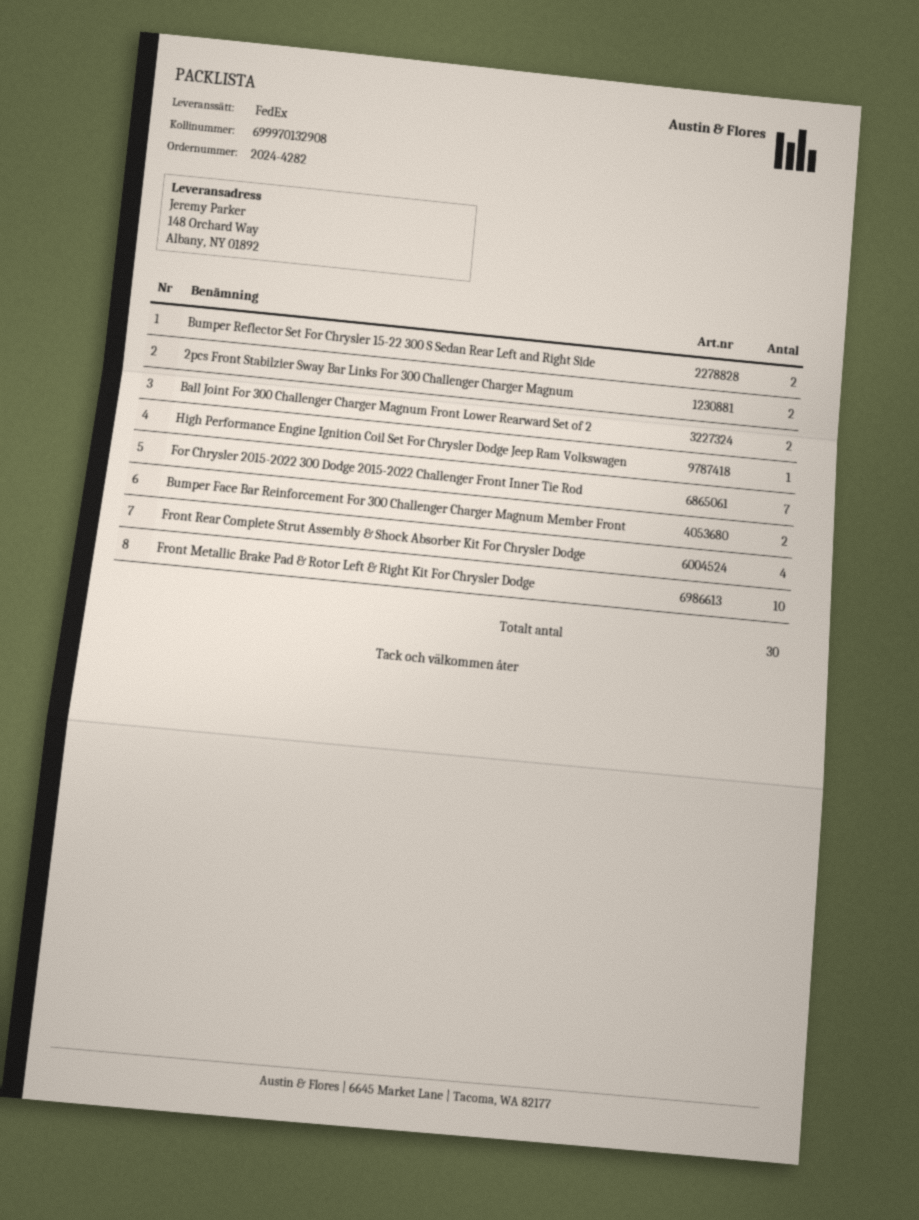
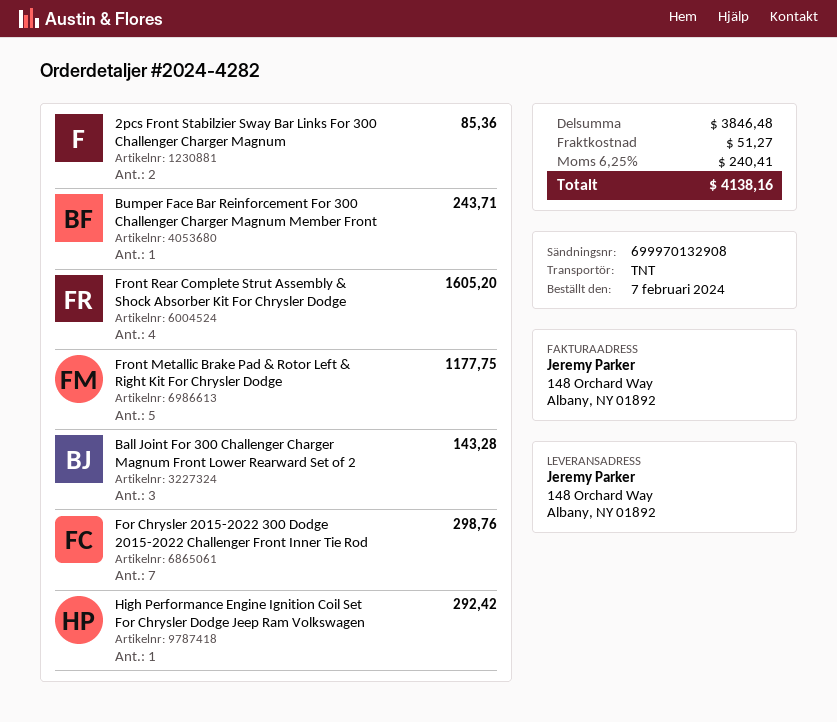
shipping method: FedEx -> TNT
Bumper Reflector Set For Chrysler 15-22 300 S Sedan Rear Left and Right Side: 2 -> none
Ball Joint For 300 Challenger Charger Magnum Front Lower Rearward Set of 2: 2 -> 3
Bumper Face Bar Reinforcement For 300 Challenger Charger Magnum Member Front: 2 -> 1
Front Metallic Brake Pad & Rotor Left & Right Kit For Chrysler Dodge: 10 -> 5

